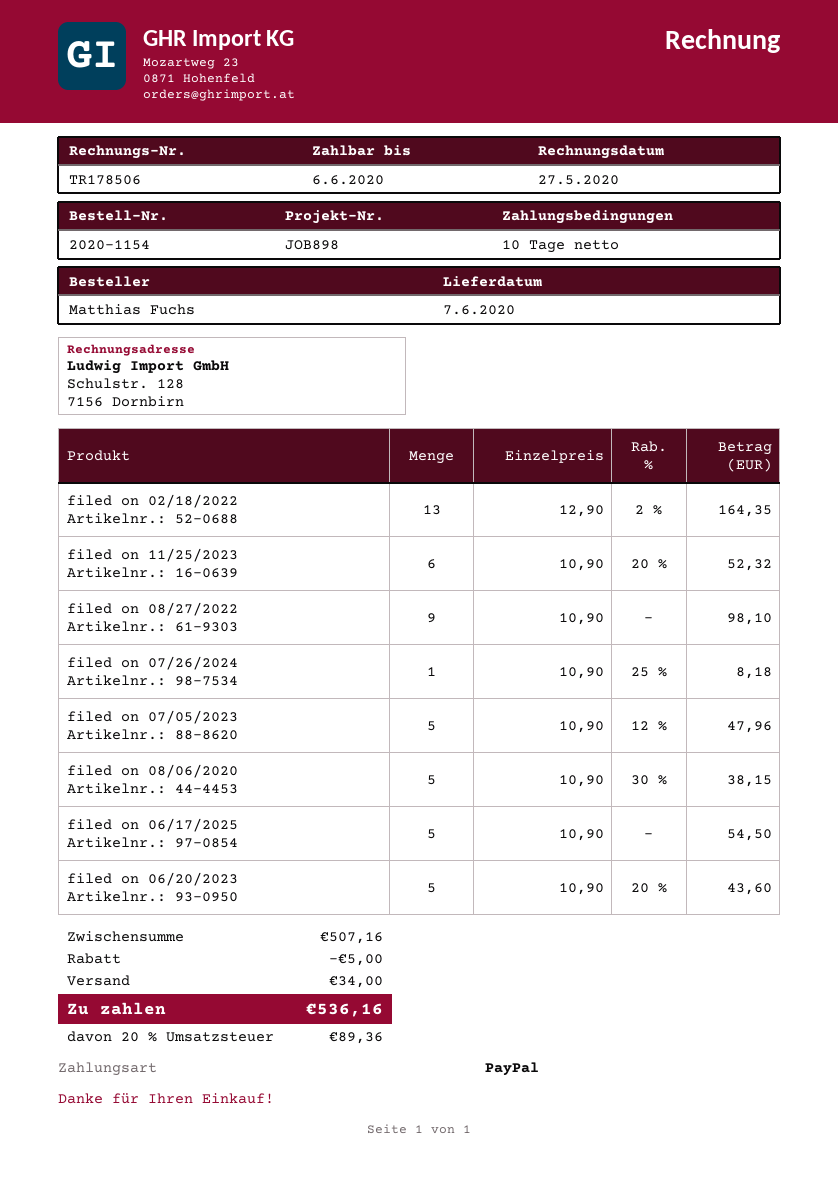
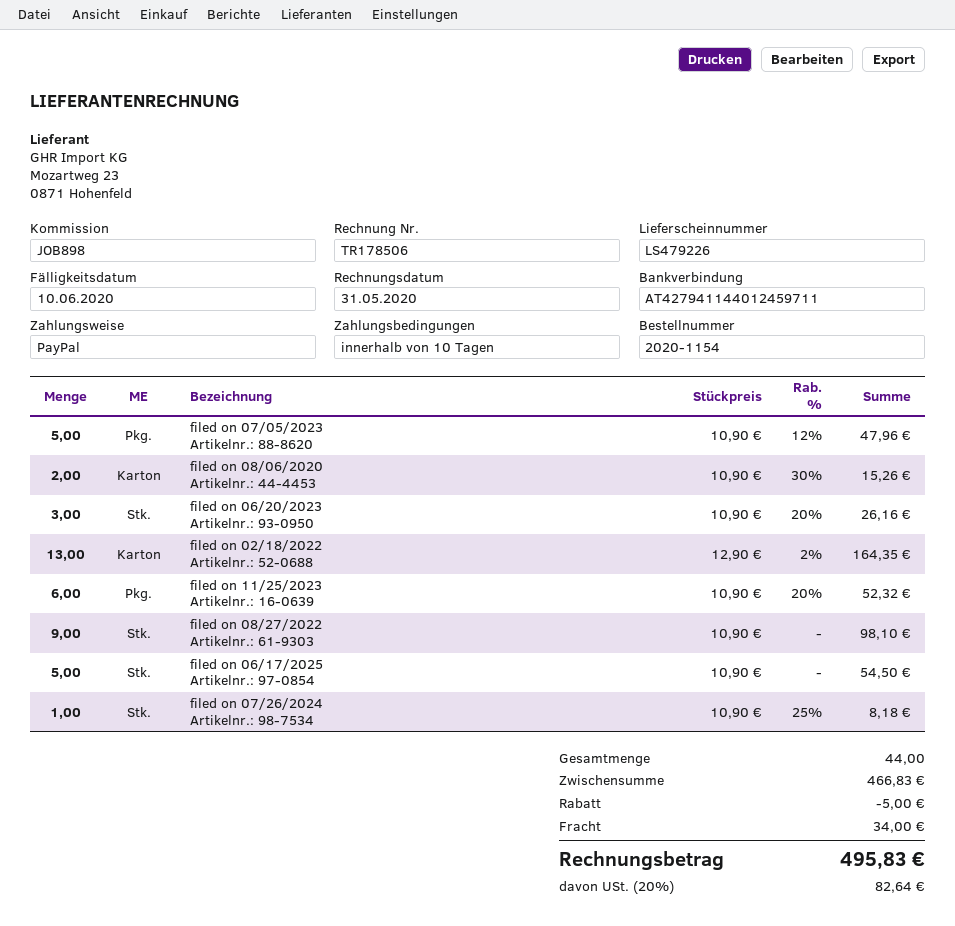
invoice date: 2020-05-27 -> 2020-05-31
due date: 2020-06-06 -> 2020-06-10
filed on 08/06/2020: 5 x 10.90 - 30% = 38.15 -> 2 x 10.90 - 30% = 15.26
filed on 06/20/2023: 5 x 10.90 - 20% = 43.60 -> 3 x 10.90 - 20% = 26.16
subtotal: 507.16 -> 466.83
tax: 20% = 89.36 -> 20% = 82.64
total: 536.16 -> 495.83

